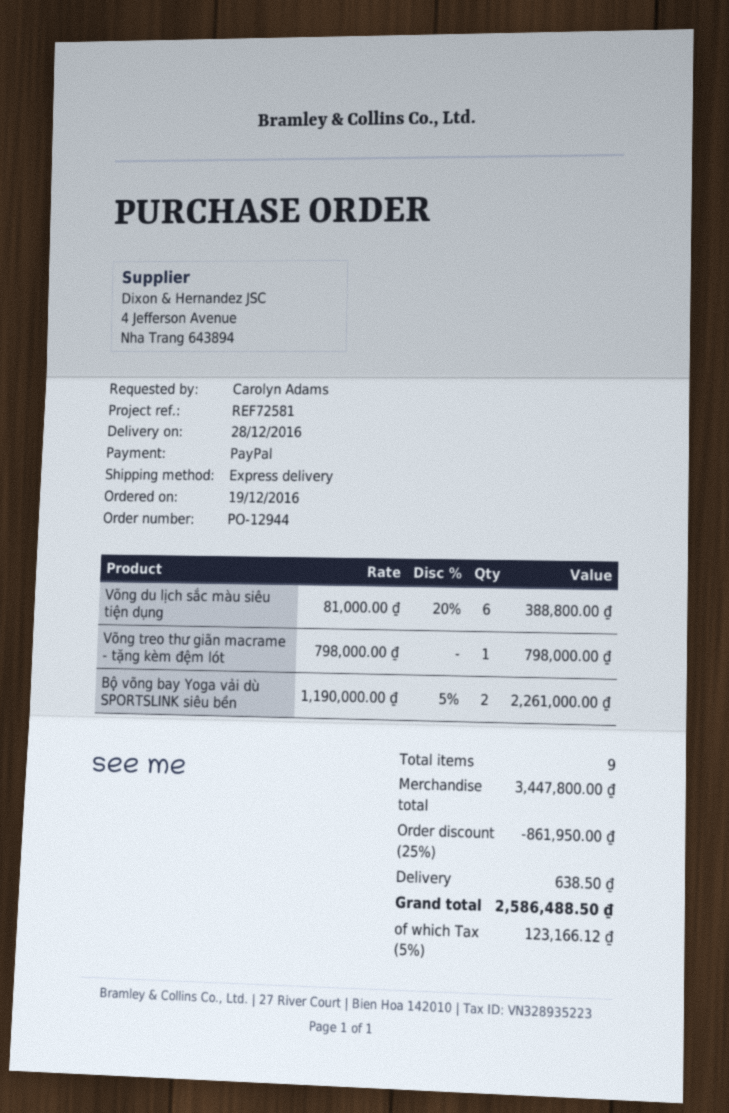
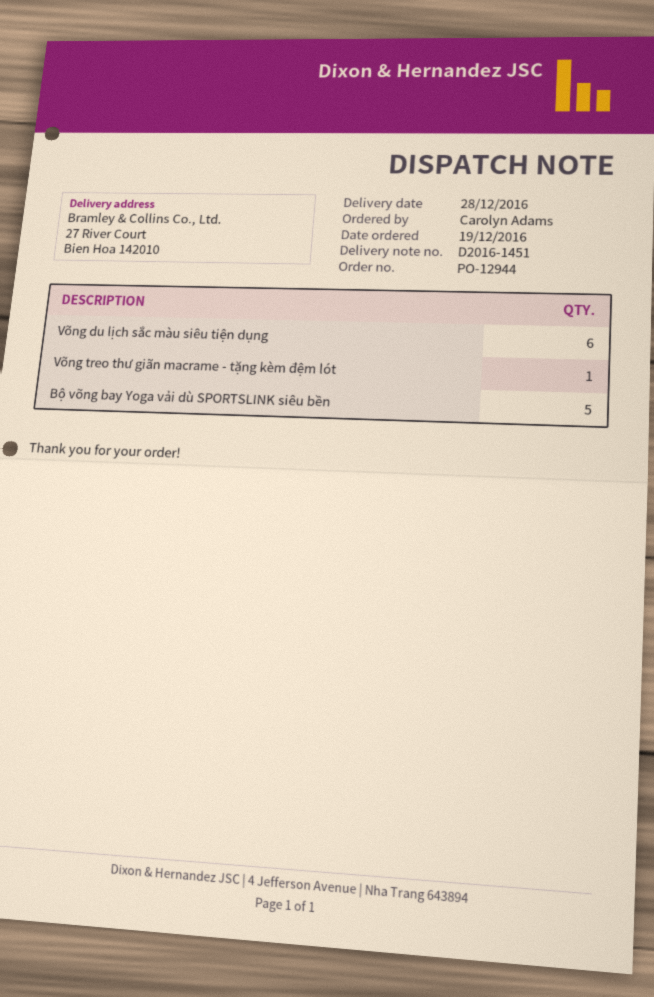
Bộ võng bay Yoga vải dù SPORTSLINK siêu bền: 2 -> 5

